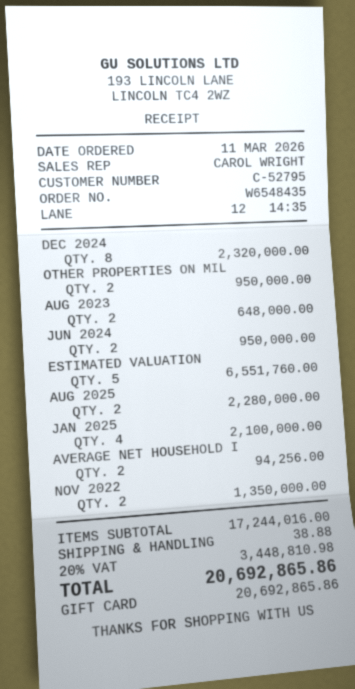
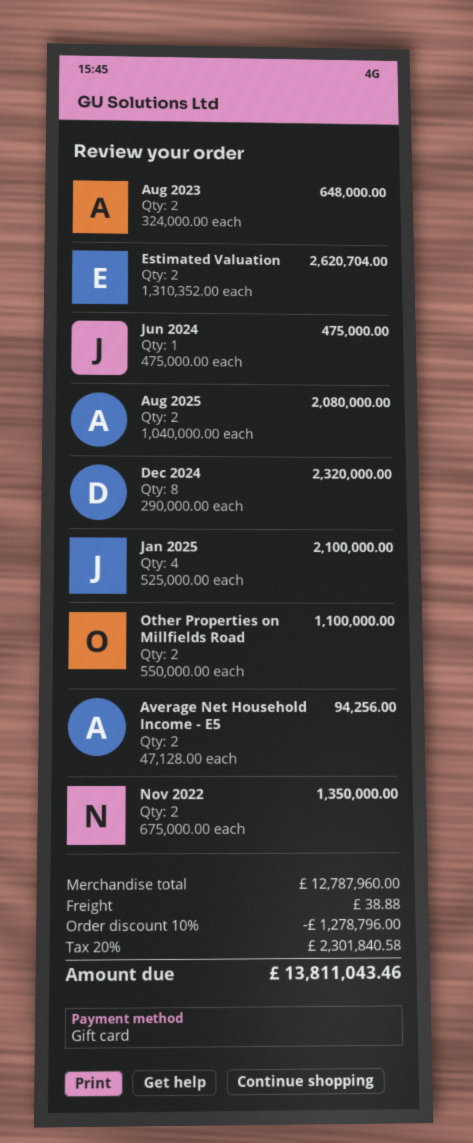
OTHER PROPERTIES ON MIL: 2 for 950000.00 -> 2 for 1100000.00
JUN 2024: 2 for 950000.00 -> 1 for 475000.00
ESTIMATED VALUATION: 5 for 6551760.00 -> 2 for 2620704.00
AUG 2025: 2 for 2280000.00 -> 2 for 2080000.00
subtotal: 17244016.00 -> 12787960.00
discount: none -> 10% = 1278796.00
tax: 20% = 3448810.98 -> 20% = 2301840.58
total: 20692865.86 -> 13811043.46

